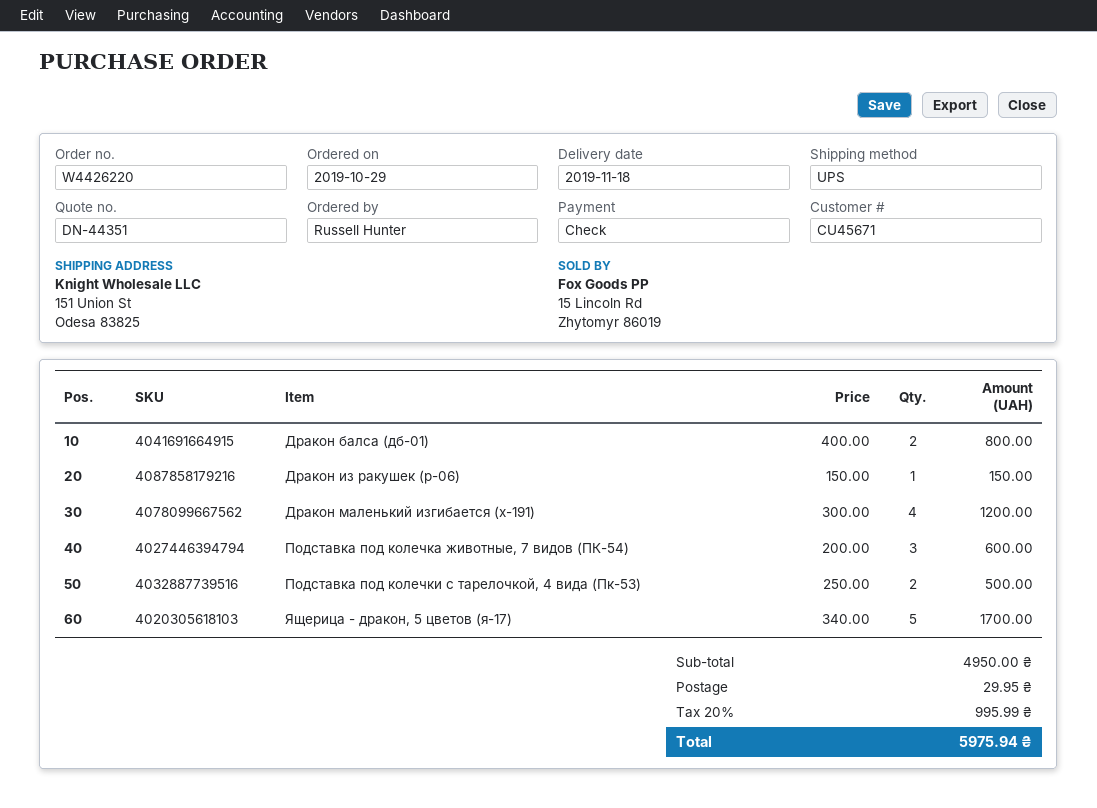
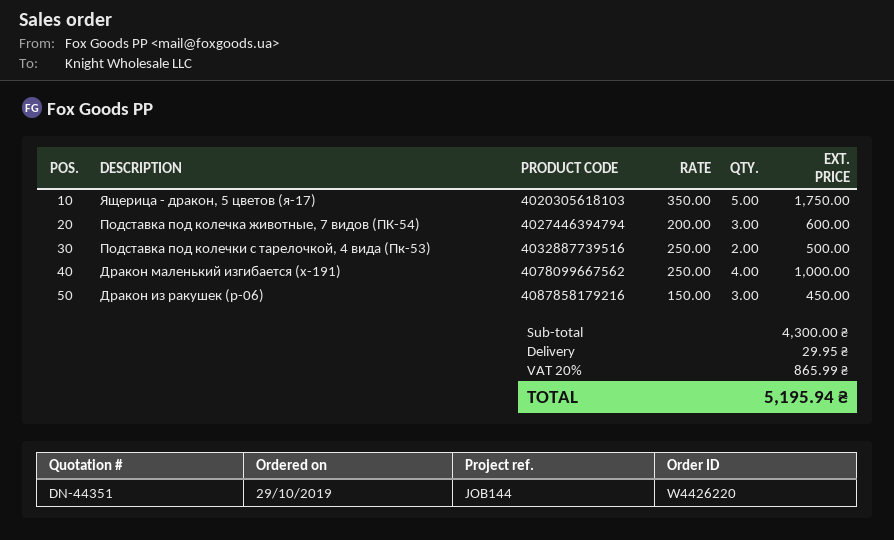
Дракон балса (дб-01): 2 x 400.00 = 800.00 -> none
Дракон из ракушек (р-06): 1 x 150.00 = 150.00 -> 3 x 150.00 = 450.00
Дракон маленький изгибается (х-191): 4 x 300.00 = 1200.00 -> 4 x 250.00 = 1000.00
Ящерица - дракон, 5 цветов (я-17): 5 x 340.00 = 1700.00 -> 5 x 350.00 = 1750.00
subtotal: 4950.00 -> 4300.00
tax: 20% = 995.99 -> 20% = 865.99
total: 5975.94 -> 5195.94

